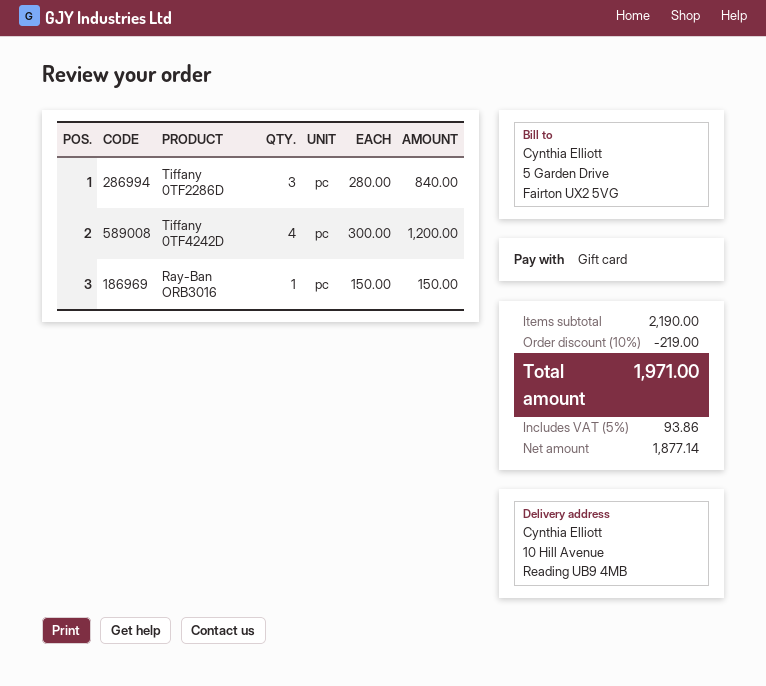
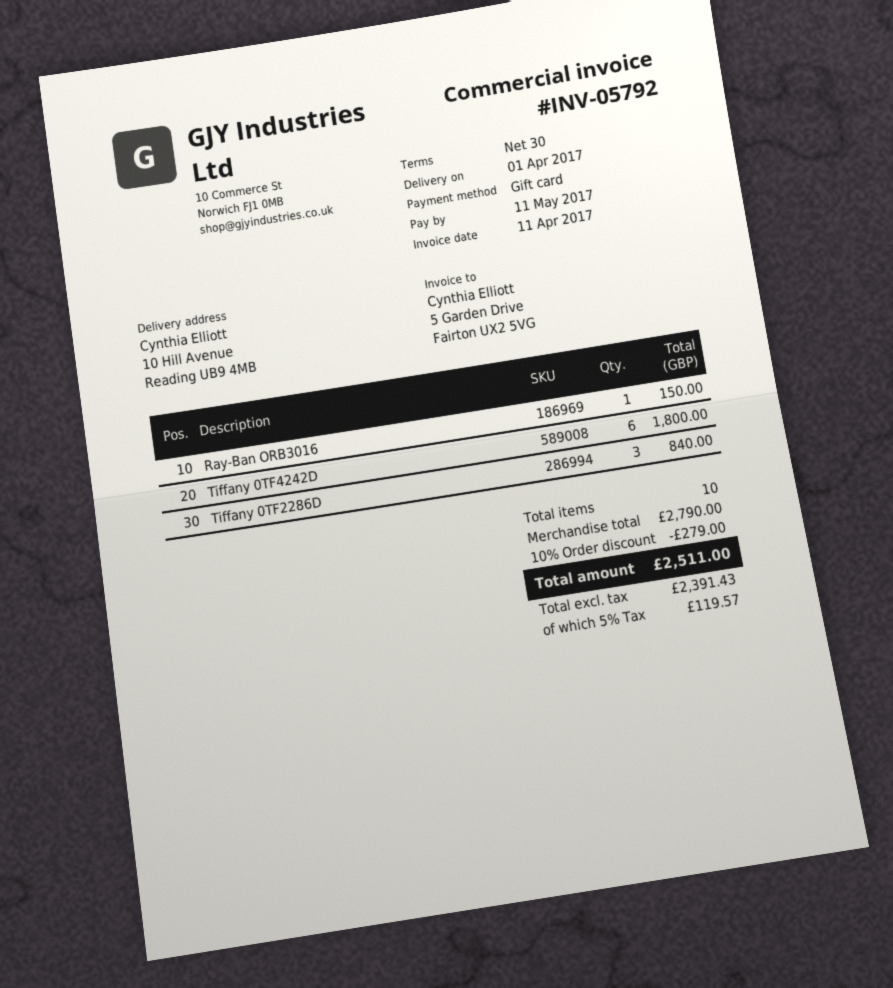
Tiffany 0TF4242D: 4 for 1200.00 -> 6 for 1800.00
subtotal: 2190.00 -> 2790.00
discount: 10% = 219.00 -> 10% = 279.00
net: 1877.14 -> 2391.43
tax: 5% = 93.86 -> 5% = 119.57
total: 1971.00 -> 2511.00

